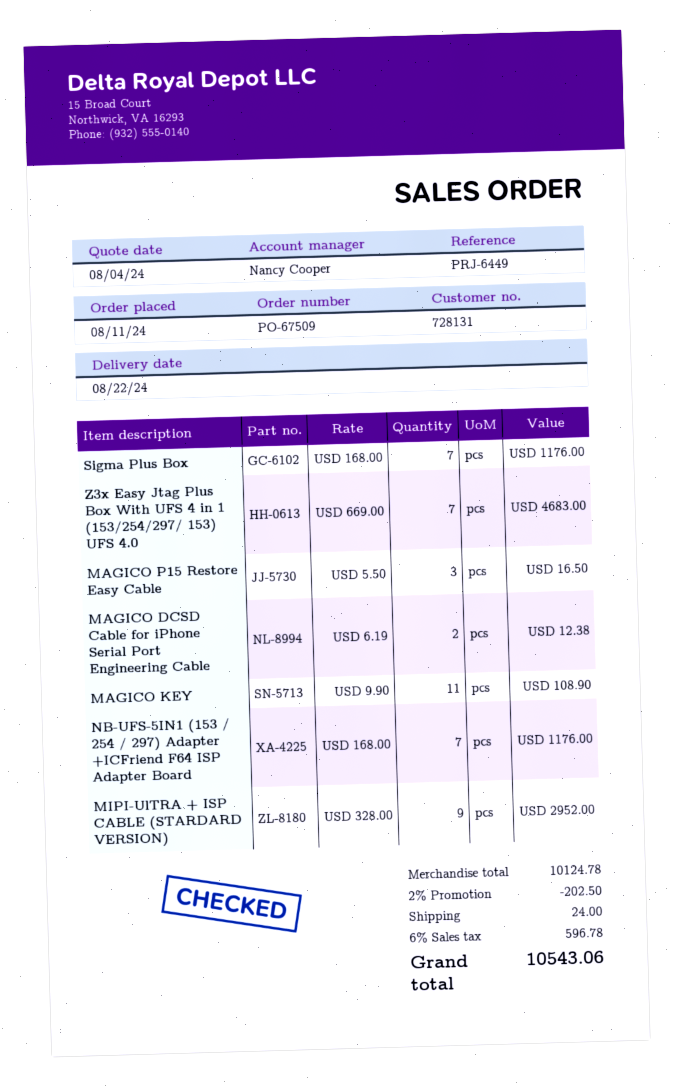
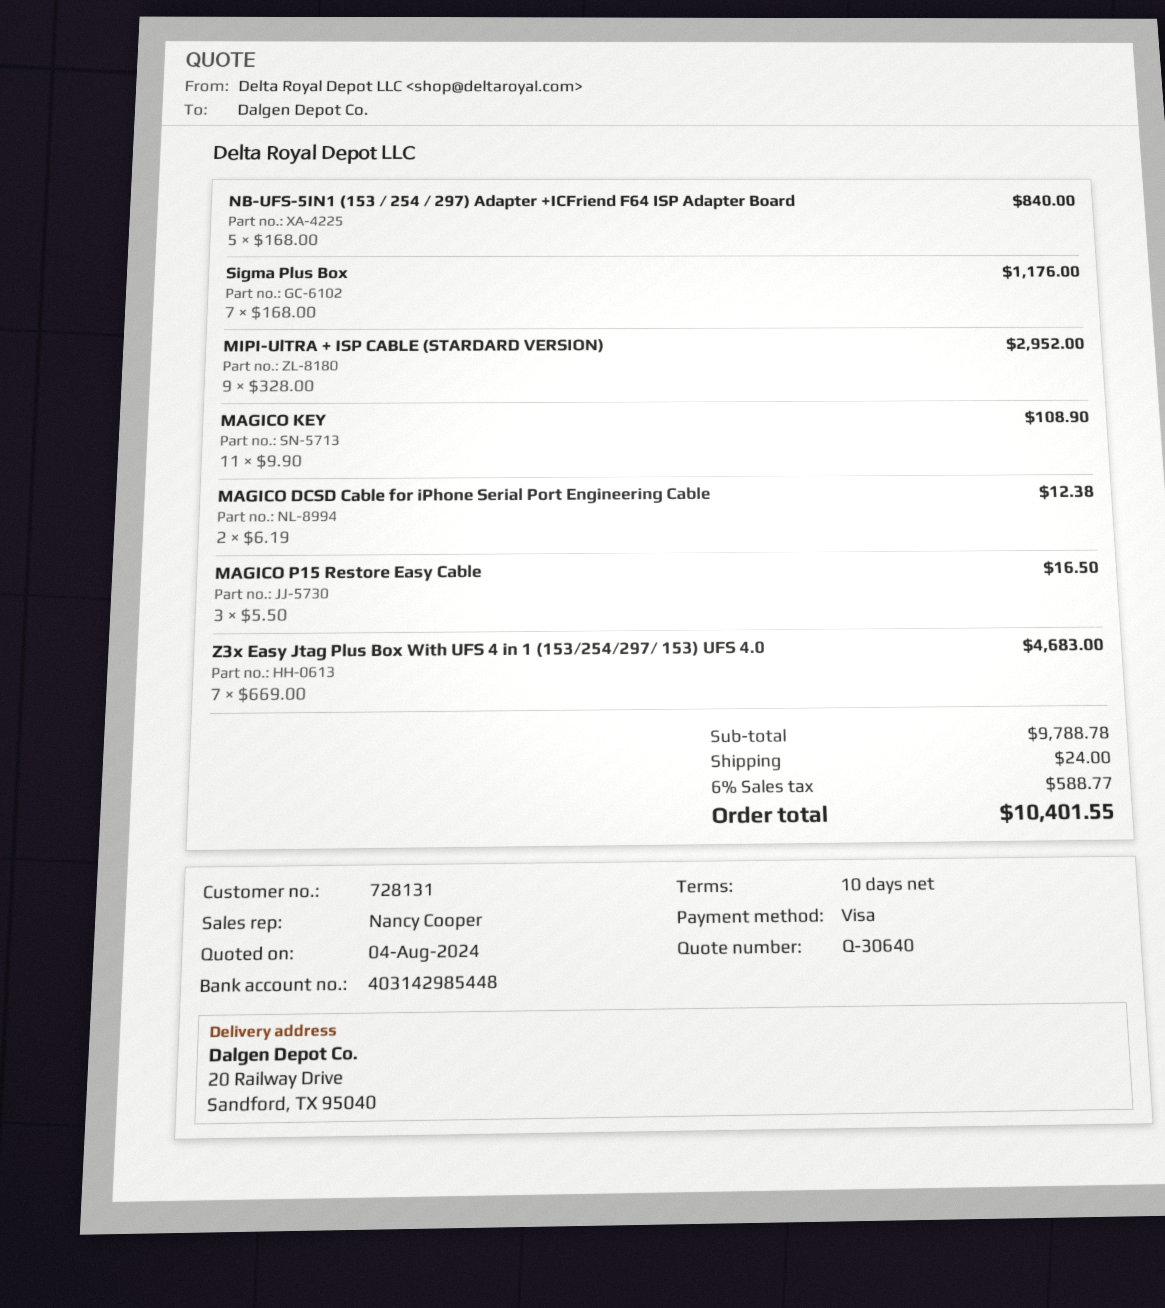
NB-UFS-5IN1 (153 / 254 / 297) Adapter +ICFriend F64 ISP Adapter Board: 7 x 168.00 = 1176.00 -> 5 x 168.00 = 840.00
subtotal: 10124.78 -> 9788.78
discount: 2% = 202.50 -> none
tax: 6% = 596.78 -> 6% = 588.77
total: 10543.06 -> 10401.55

